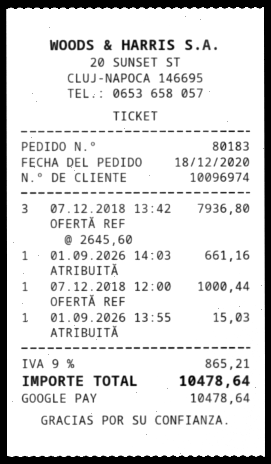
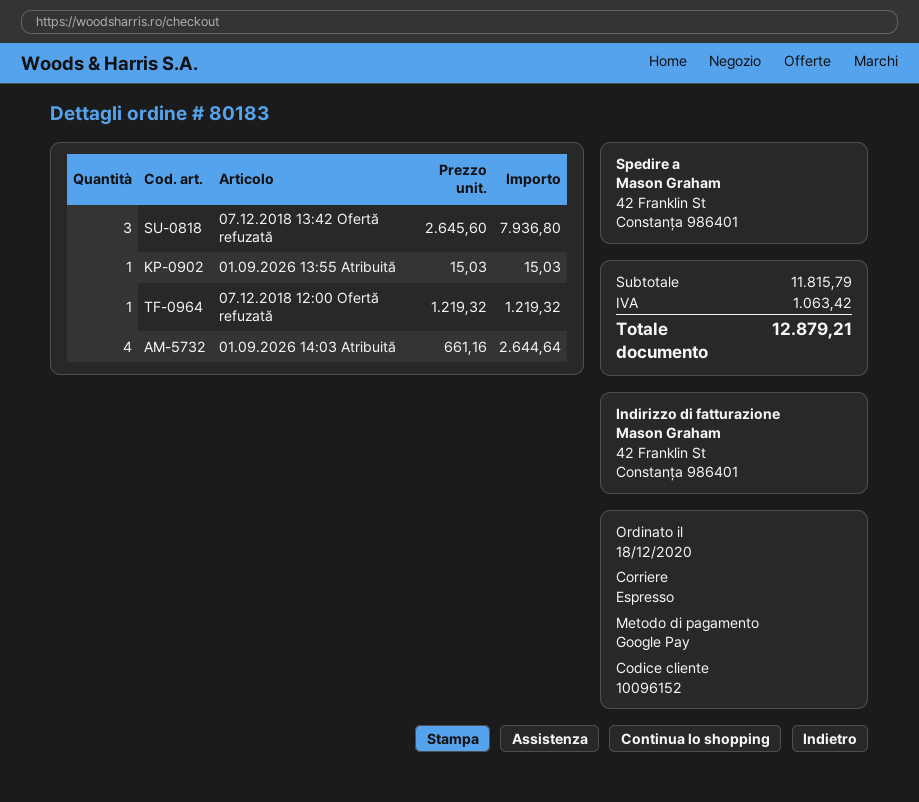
customer number: 10096974 -> 10096152
01.09.2026 14:03 ATRIBUITĂ: 1 x 661.16 = 661.16 -> 4 x 661.16 = 2644.64
07.12.2018 12:00 OFERTĂ REF: 1 x 1000.44 = 1000.44 -> 1 x 1219.32 = 1219.32
tax: 865.21 -> 1063.42
total: 10478.64 -> 12879.21

